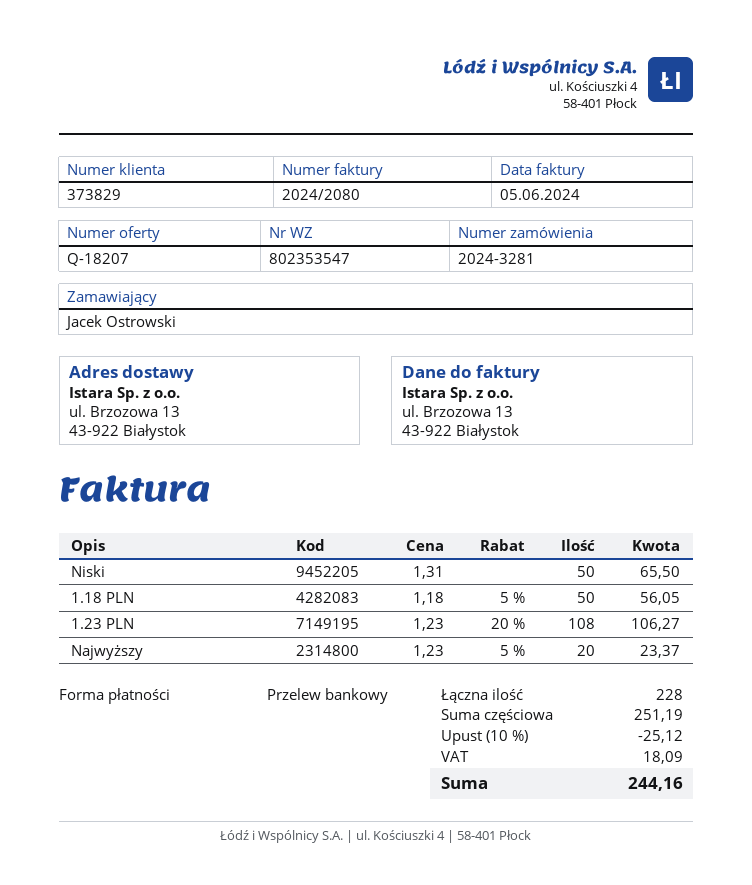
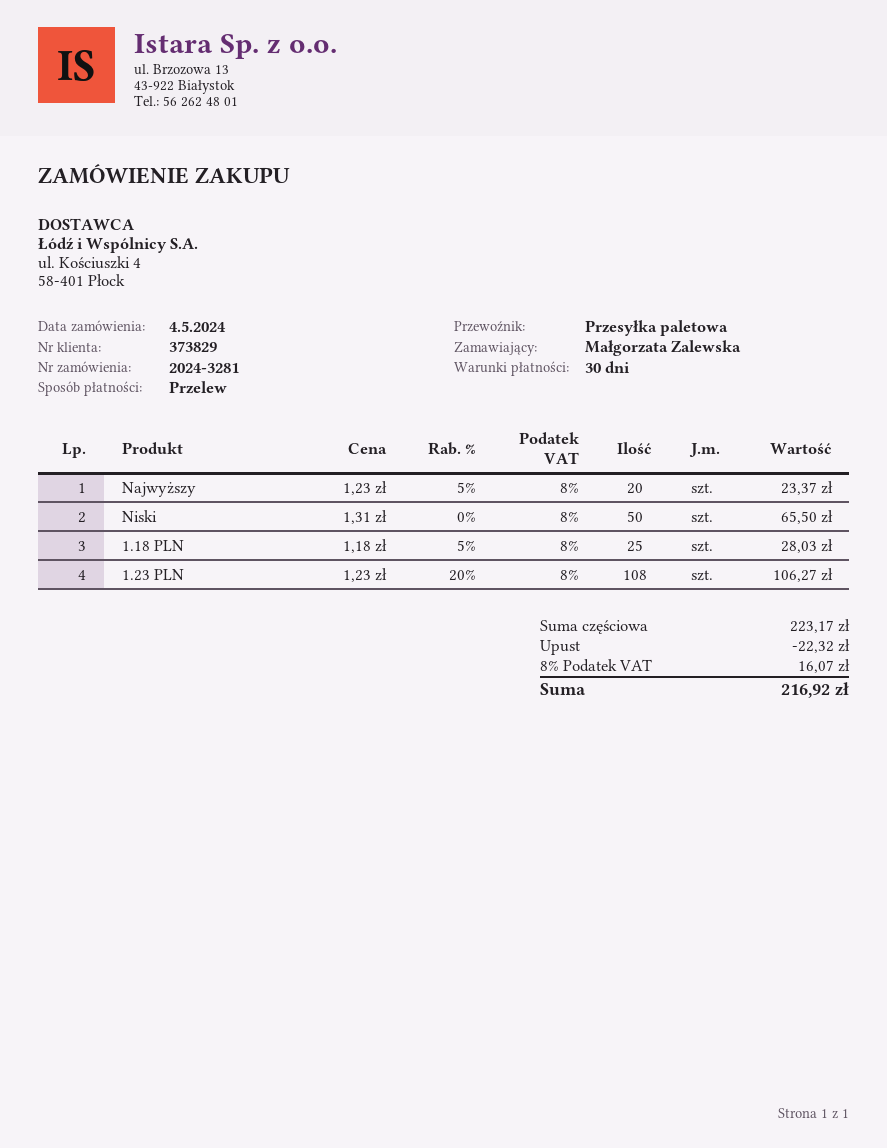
ordered by: Jacek Ostrowski -> Małgorzata Zalewska
1.18 PLN: 50 x 1.18 - 5% = 56.05 -> 25 x 1.18 - 5% = 28.03
subtotal: 251.19 -> 223.17
discount: 25.12 -> 22.32
tax: 18.09 -> 16.07
total: 244.16 -> 216.92

